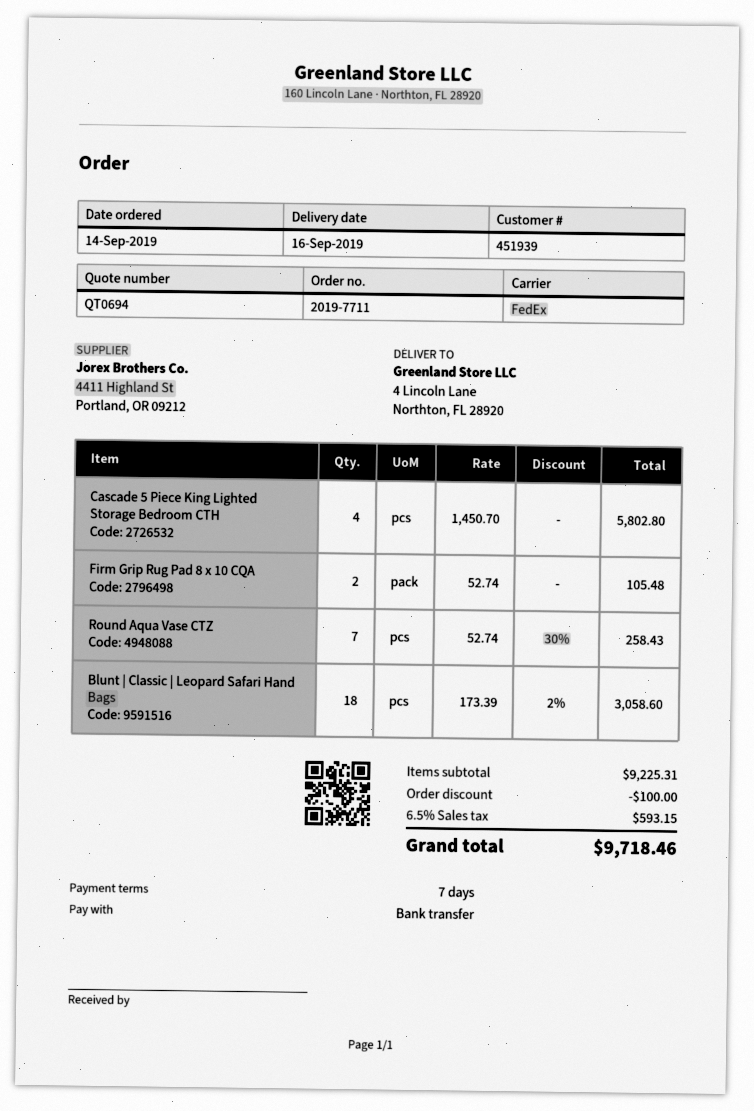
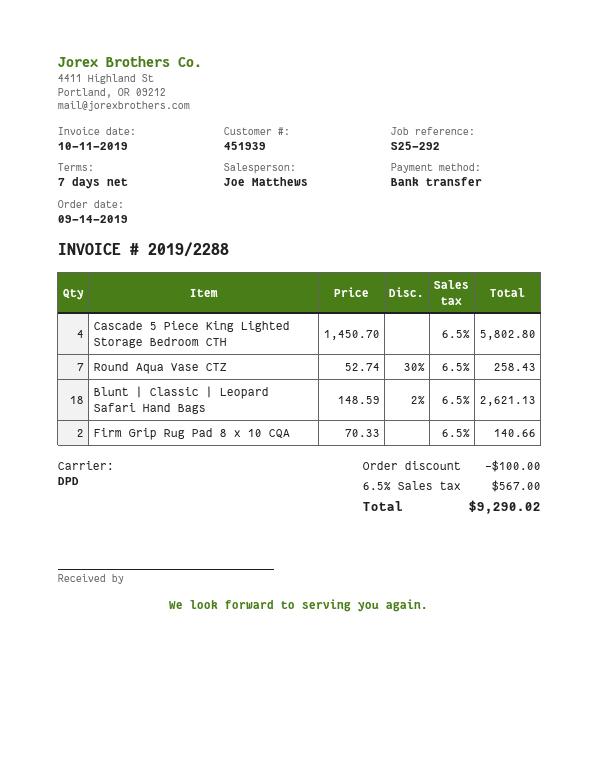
shipping method: FedEx -> DPD
Firm Grip Rug Pad 8 x 10 CQA: 2 x 52.74 = 105.48 -> 2 x 70.33 = 140.66
Blunt | Classic | Leopard Safari Hand Bags: 18 x 173.39 - 2% = 3058.60 -> 18 x 148.59 - 2% = 2621.13
tax: 6.5% = 593.15 -> 6.5% = 567.00
total: 9718.46 -> 9290.02

